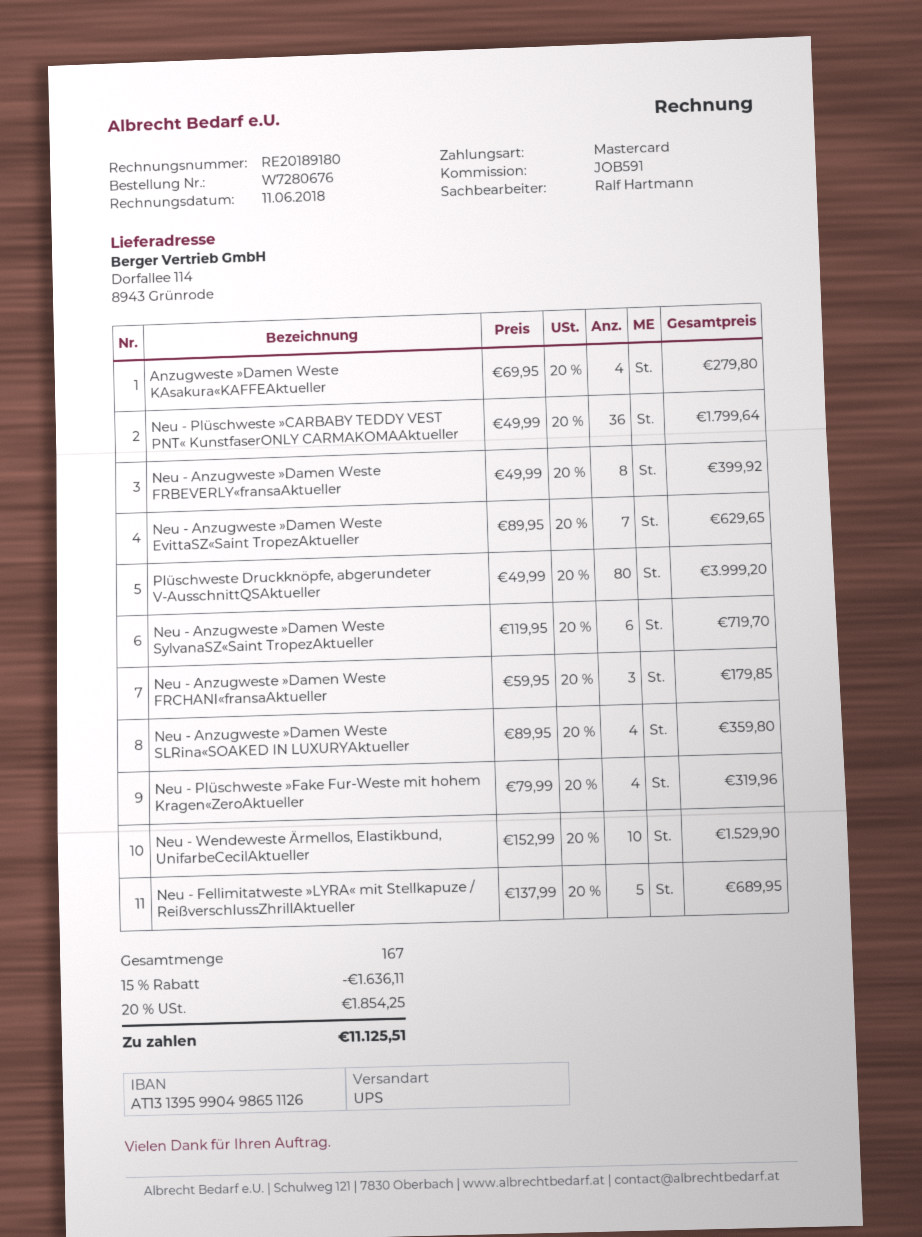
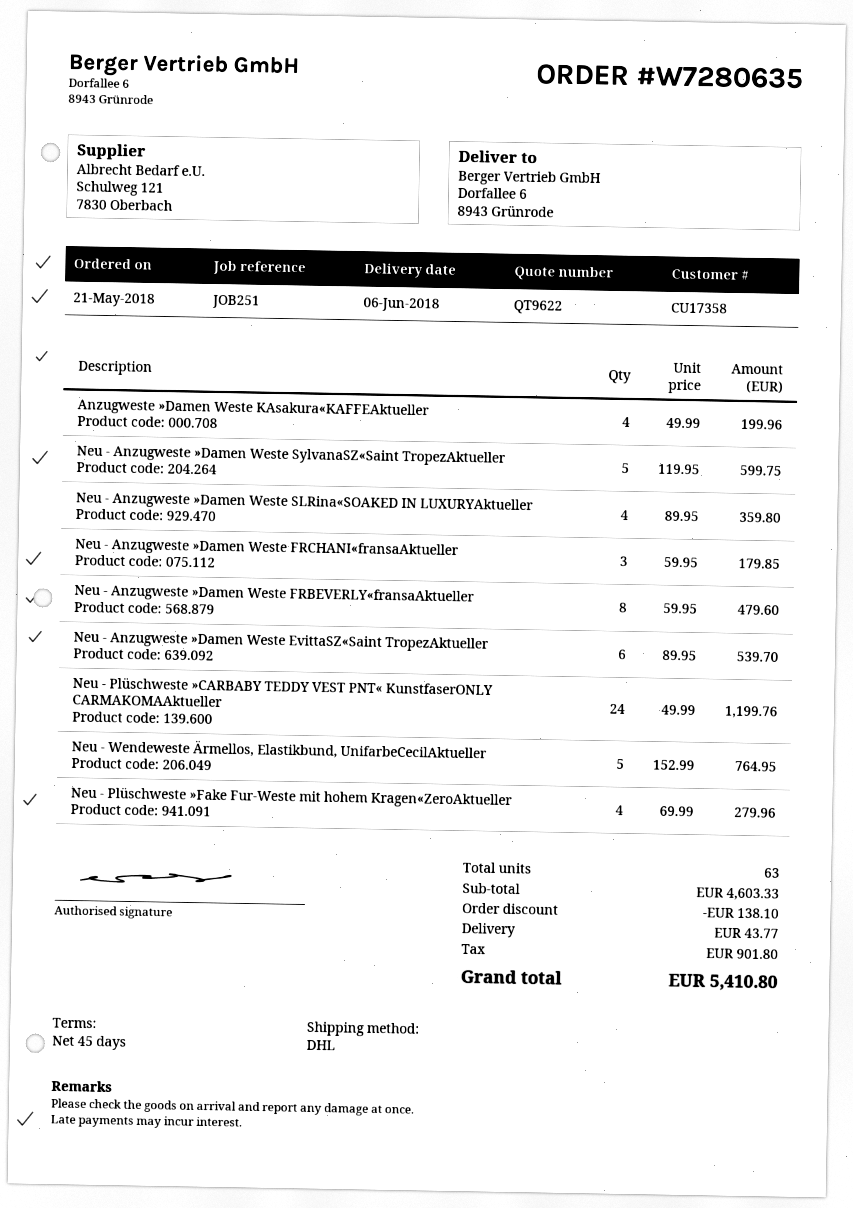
order number: W7280676 -> W7280635
reference: JOB591 -> JOB251
shipping method: UPS -> DHL
ship to: Dorfallee 114, 8943 Grünrode -> Dorfallee 6, 8943 Grünrode
Anzugweste »Damen Weste KAsakura«KAFFEAktueller: 4 x 69.95 = 279.80 -> 4 x 49.99 = 199.96
Neu - Plüschweste »CARBABY TEDDY VEST PNT« KunstfaserONLY CARMAKOMAAktueller: 36 x 49.99 = 1799.64 -> 24 x 49.99 = 1199.76
Neu - Anzugweste »Damen Weste FRBEVERLY«fransaAktueller: 8 x 49.99 = 399.92 -> 8 x 59.95 = 479.60
Neu - Anzugweste »Damen Weste EvittaSZ«Saint TropezAktueller: 7 x 89.95 = 629.65 -> 6 x 89.95 = 539.70
Plüschweste Druckknöpfe, abgerundeter V-AusschnittQSAktueller: 80 x 49.99 = 3999.20 -> none
Neu - Anzugweste »Damen Weste SylvanaSZ«Saint TropezAktueller: 6 x 119.95 = 719.70 -> 5 x 119.95 = 599.75
Neu - Plüschweste »Fake Fur-Weste mit hohem Kragen«ZeroAktueller: 4 x 79.99 = 319.96 -> 4 x 69.99 = 279.96
Neu - Wendeweste Ärmellos, Elastikbund, UnifarbeCecilAktueller: 10 x 152.99 = 1529.90 -> 5 x 152.99 = 764.95
Neu - Fellimitatweste »LYRA« mit Stellkapuze / ReißverschlussZhrillAktueller: 5 x 137.99 = 689.95 -> none
total quantity: 167 -> 63
discount: 1636.11 -> 138.10
shipping: none -> 43.77
tax: 1854.25 -> 901.80
total: 11125.51 -> 5410.80

